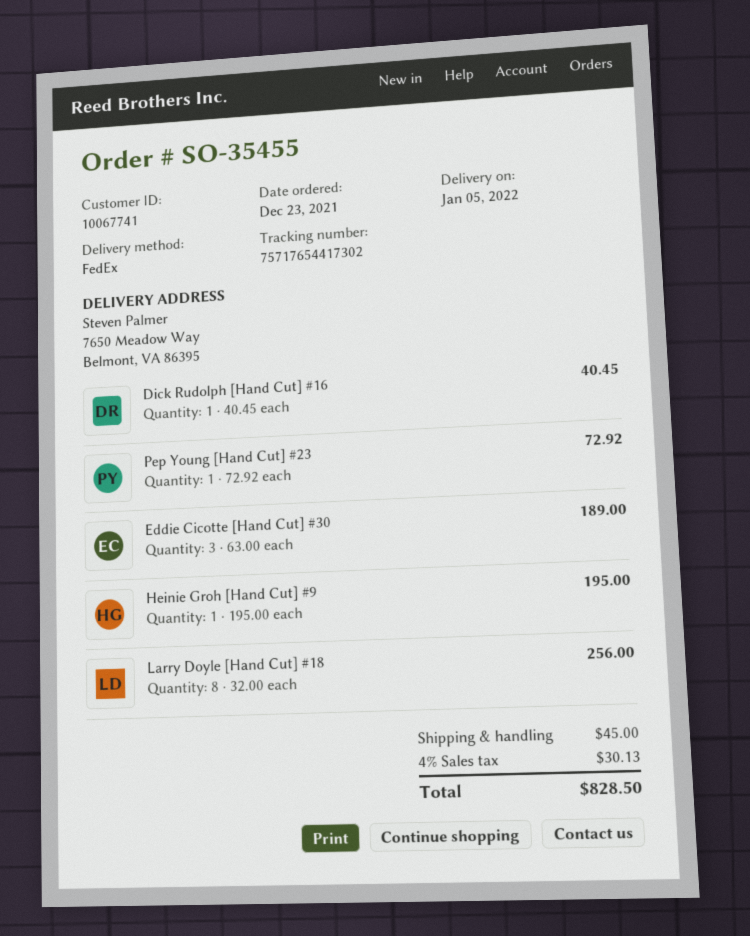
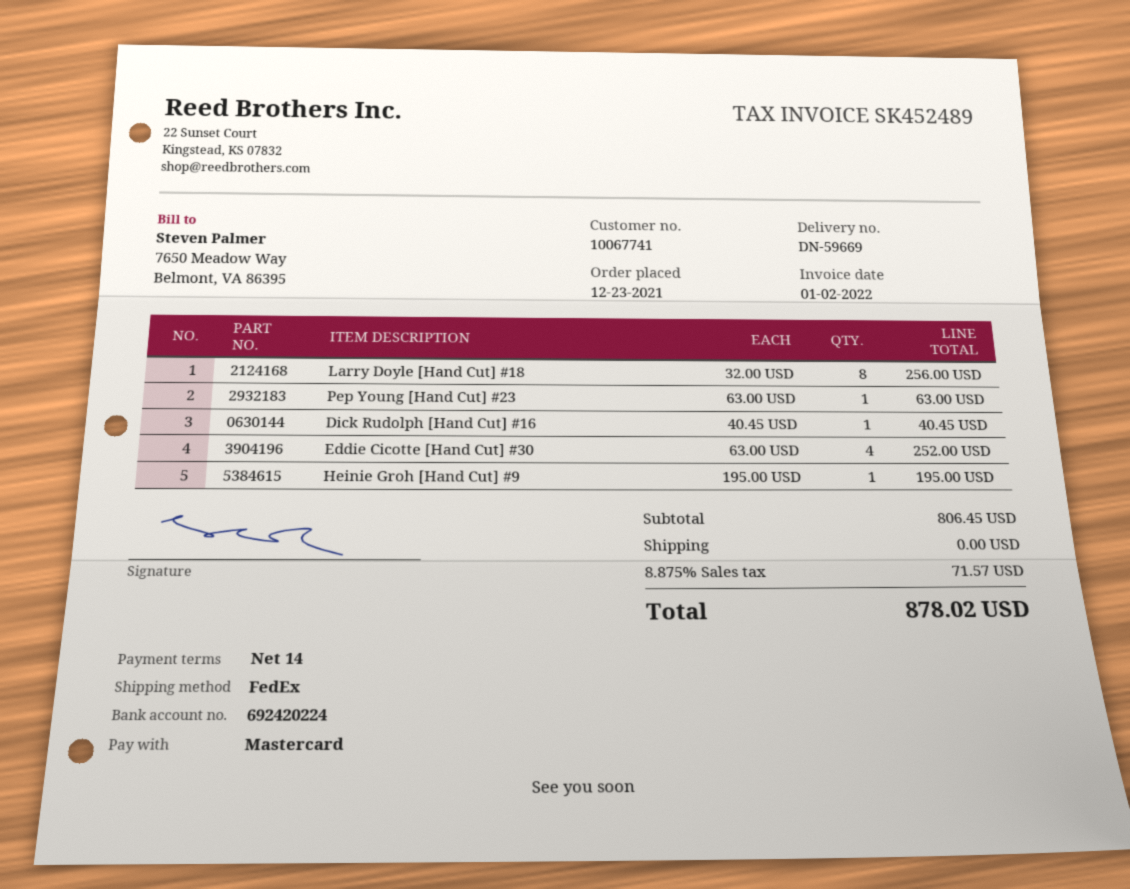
Pep Young [Hand Cut] #23: 1 x 72.92 = 72.92 -> 1 x 63.00 = 63.00
Eddie Cicotte [Hand Cut] #30: 3 x 63.00 = 189.00 -> 4 x 63.00 = 252.00
shipping: 45.00 -> 0.00
tax: 4% = 30.13 -> 8.875% = 71.57
total: 828.50 -> 878.02

